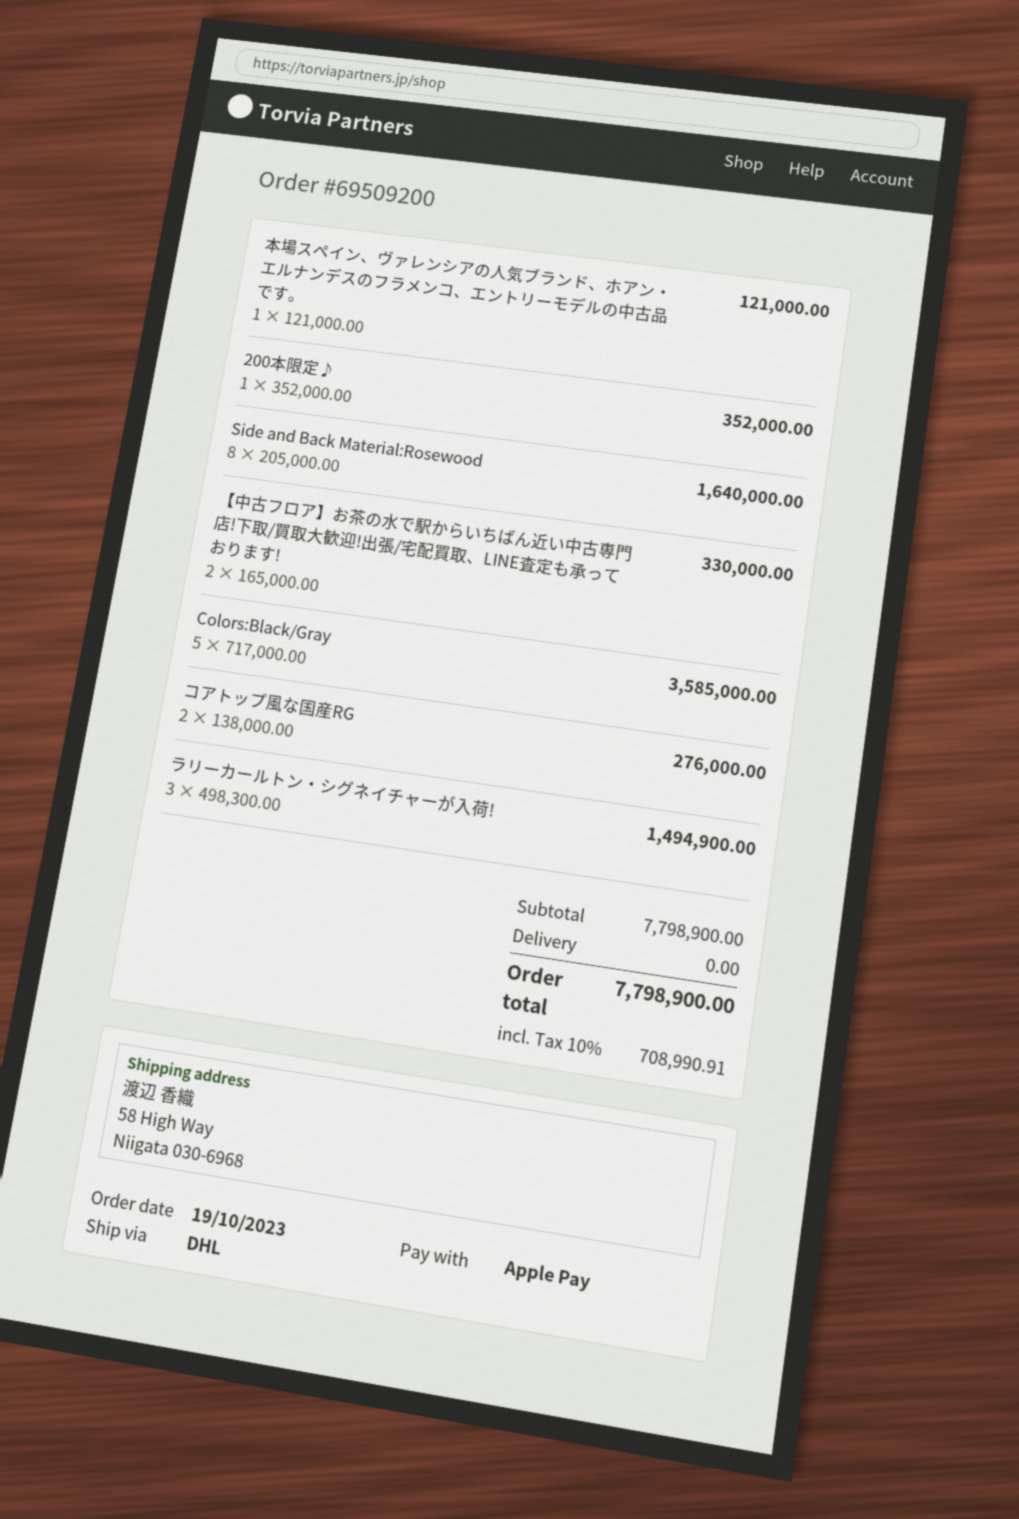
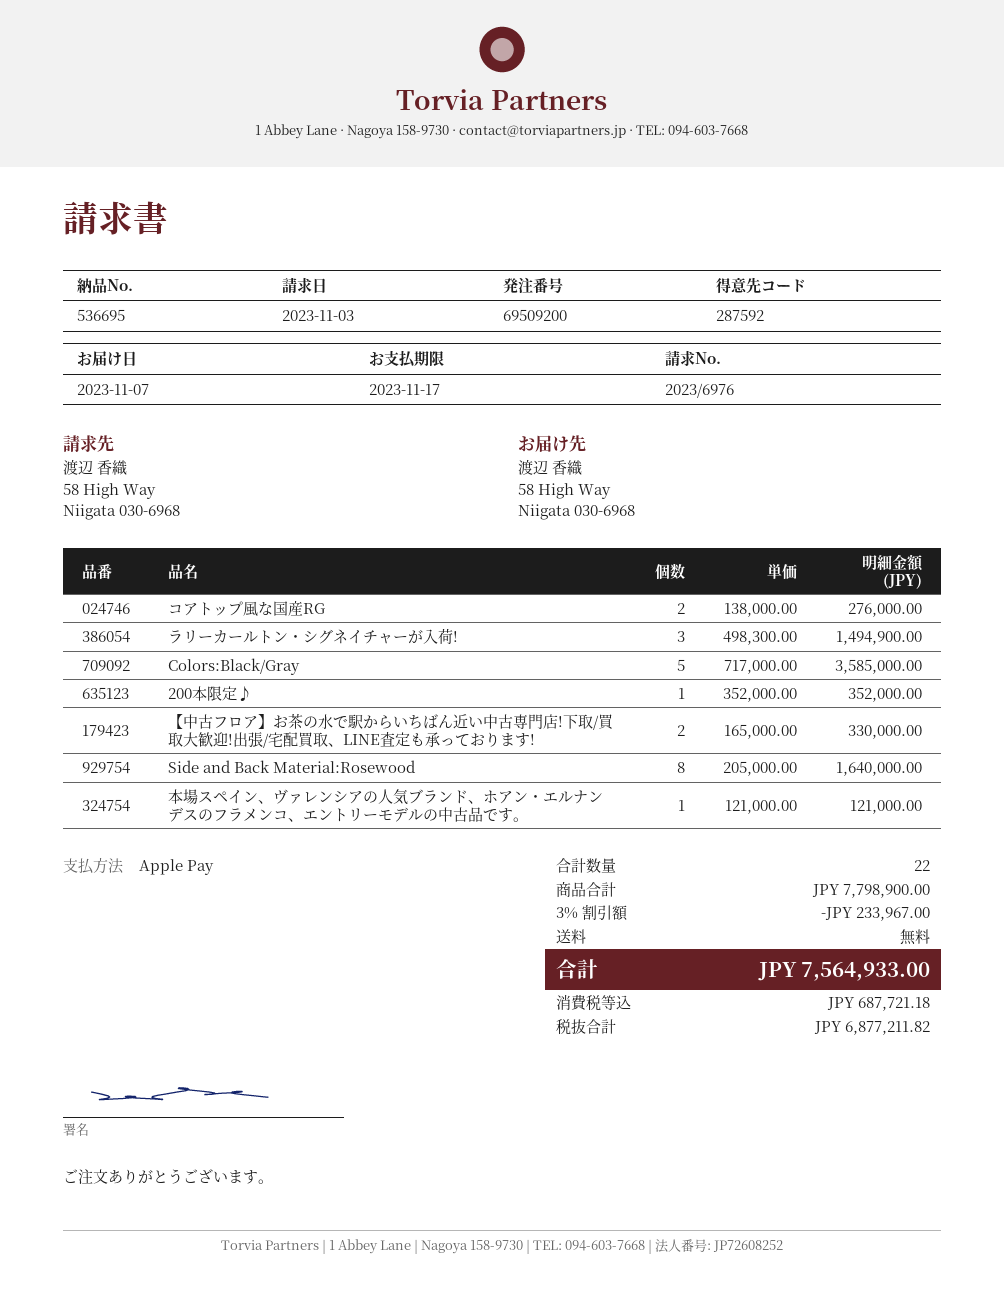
discount: none -> 3% = 233967.00
tax: 708990.91 -> 687721.18
total: 7798900.00 -> 7564933.00

